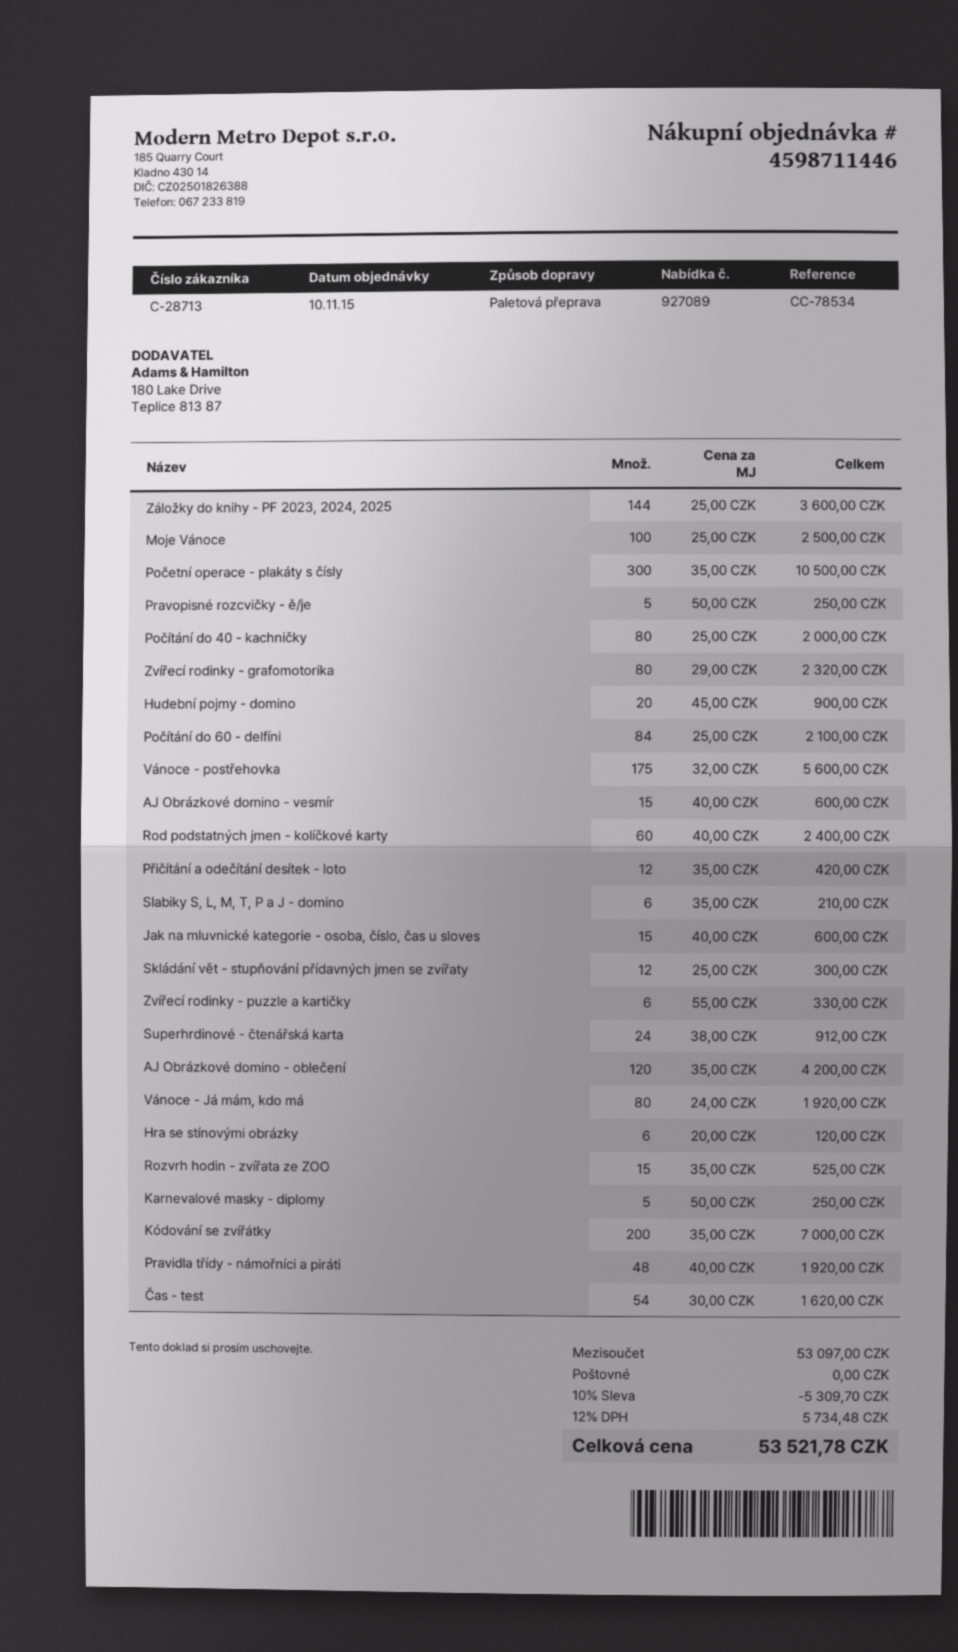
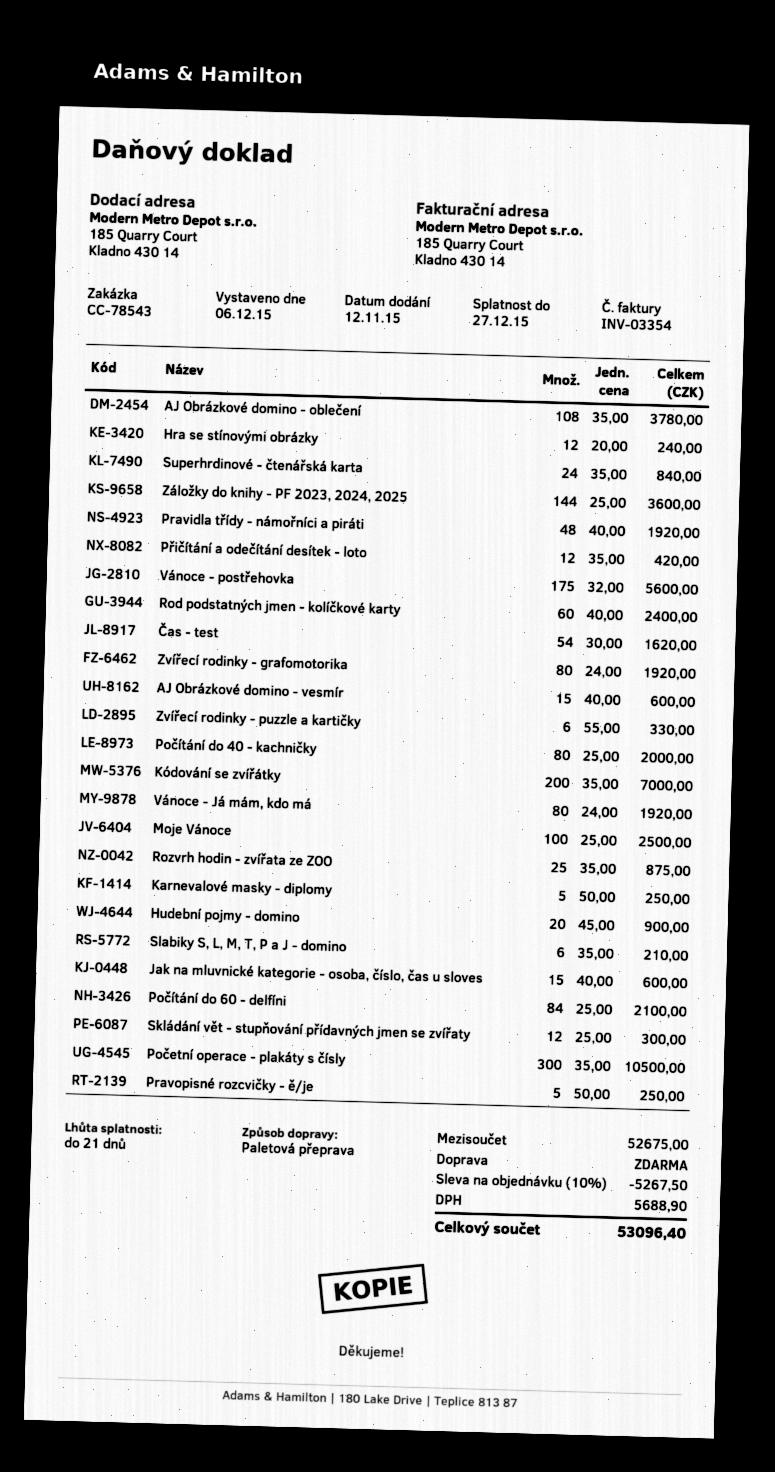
reference: CC-78534 -> CC-78543
Zvířecí rodinky - grafomotorika: 80 x 29.00 = 2320.00 -> 80 x 24.00 = 1920.00
Superhrdinové - čtenářská karta: 24 x 38.00 = 912.00 -> 24 x 35.00 = 840.00
AJ Obrázkové domino - oblečení: 120 x 35.00 = 4200.00 -> 108 x 35.00 = 3780.00
Hra se stínovými obrázky: 6 x 20.00 = 120.00 -> 12 x 20.00 = 240.00
Rozvrh hodin - zvířata ze ZOO: 15 x 35.00 = 525.00 -> 25 x 35.00 = 875.00
subtotal: 53097.00 -> 52675.00
discount: 10% = 5309.70 -> 10% = 5267.50
tax: 5734.48 -> 5688.90
total: 53521.78 -> 53096.40

